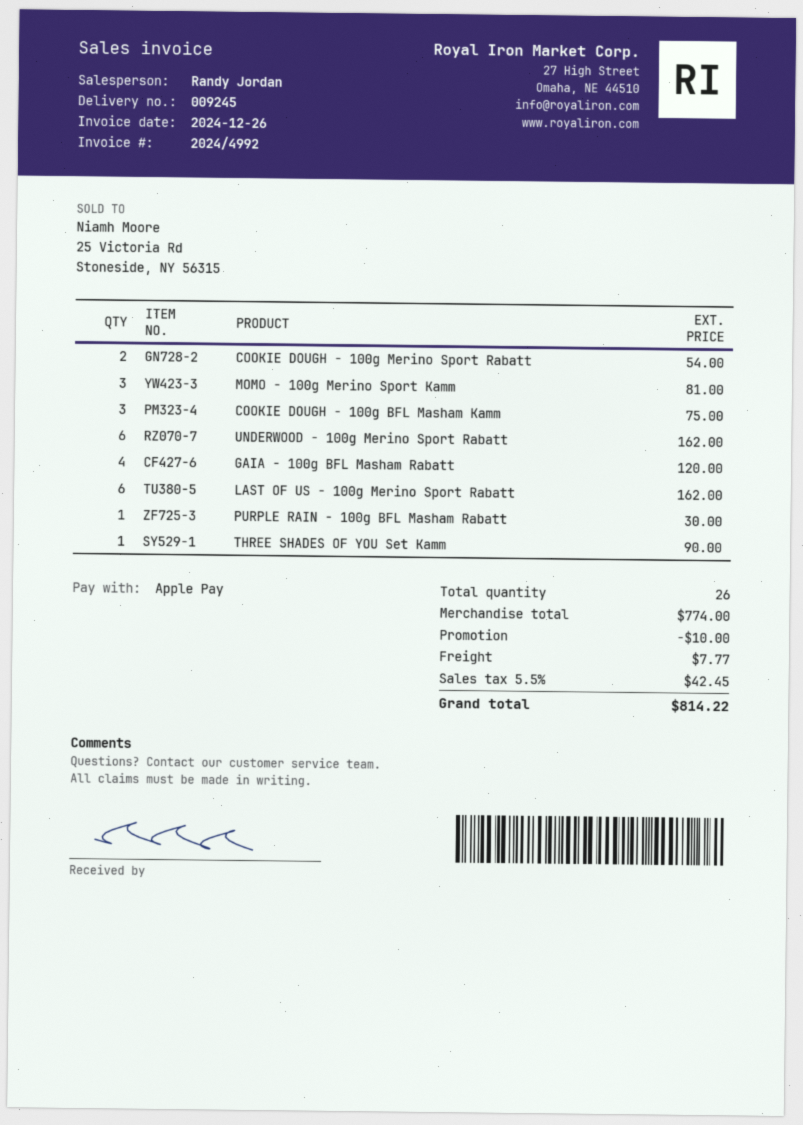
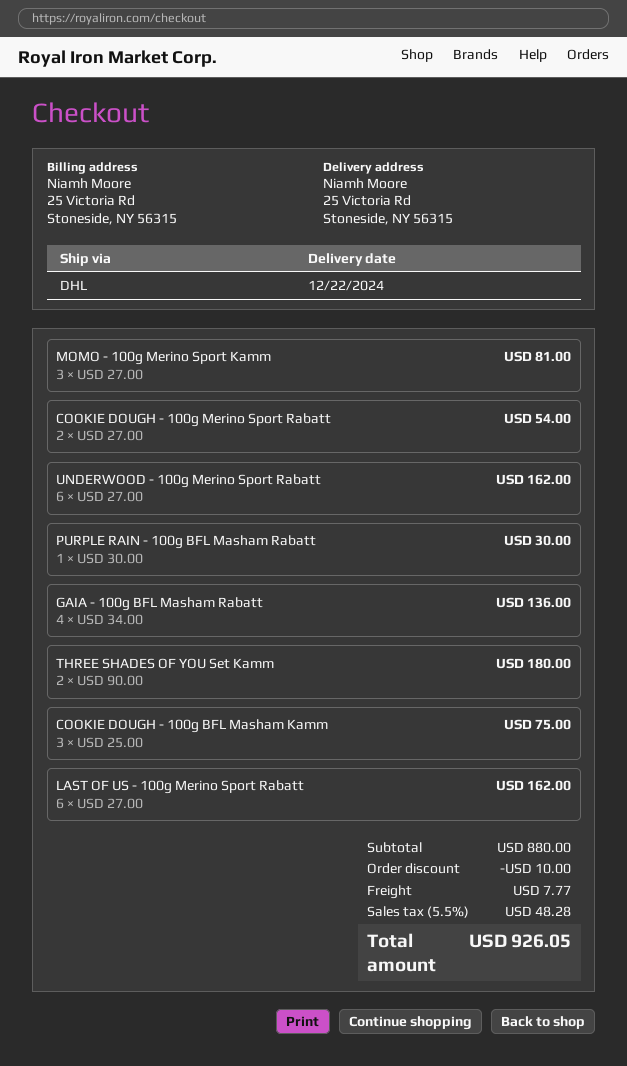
GAIA - 100g BFL Masham Rabatt: 4 for 120.00 -> 4 for 136.00
THREE SHADES OF YOU Set Kamm: 1 for 90.00 -> 2 for 180.00
subtotal: 774.00 -> 880.00
tax: 5.5% = 42.45 -> 5.5% = 48.28
total: 814.22 -> 926.05

